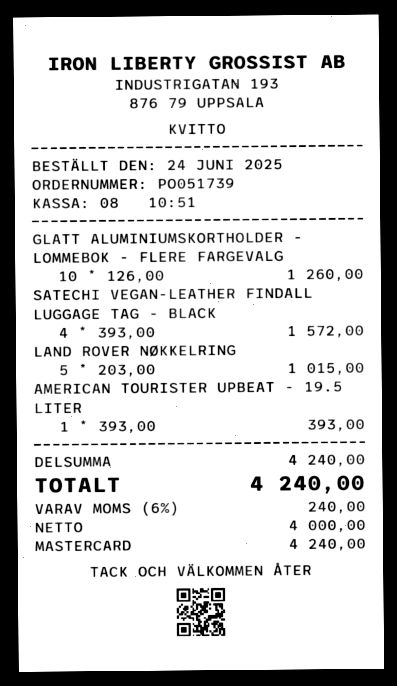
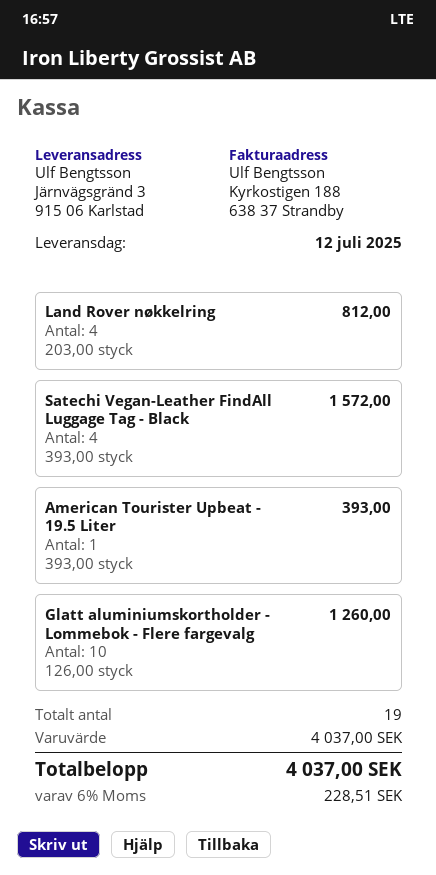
LAND ROVER NØKKELRING: 5 x 203.00 = 1015.00 -> 4 x 203.00 = 812.00
subtotal: 4240.00 -> 4037.00
tax: 6% = 240.00 -> 6% = 228.51
total: 4240.00 -> 4037.00

